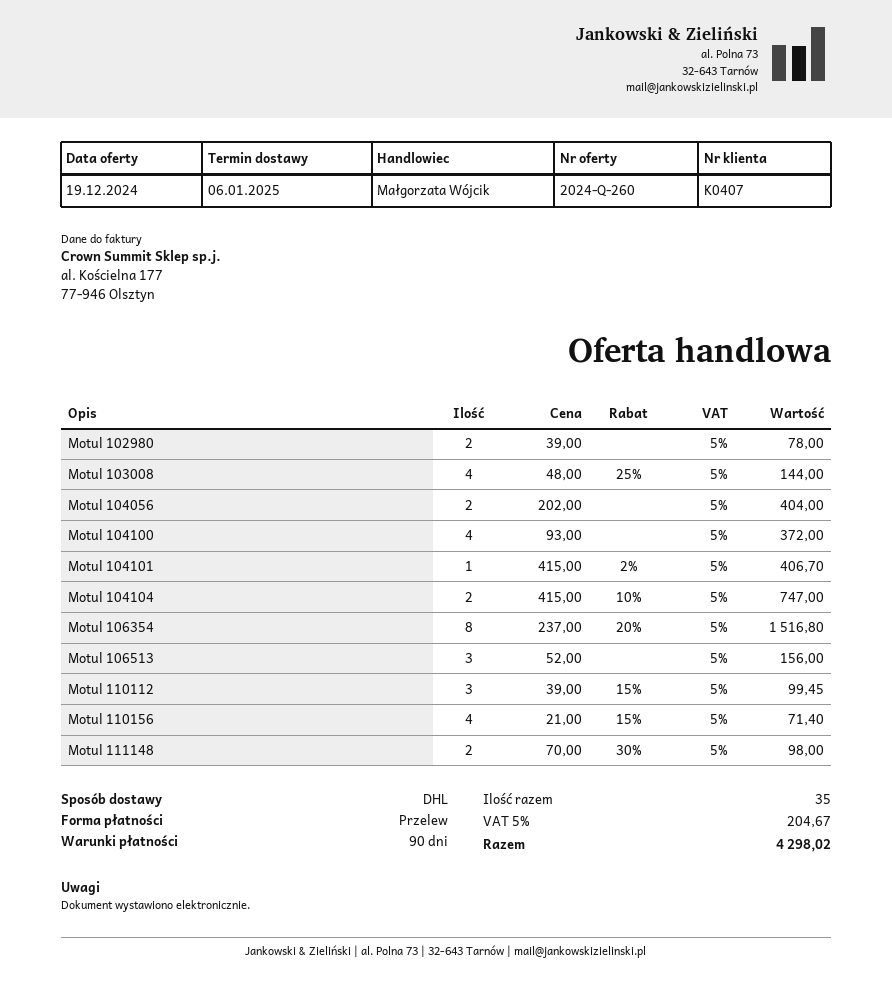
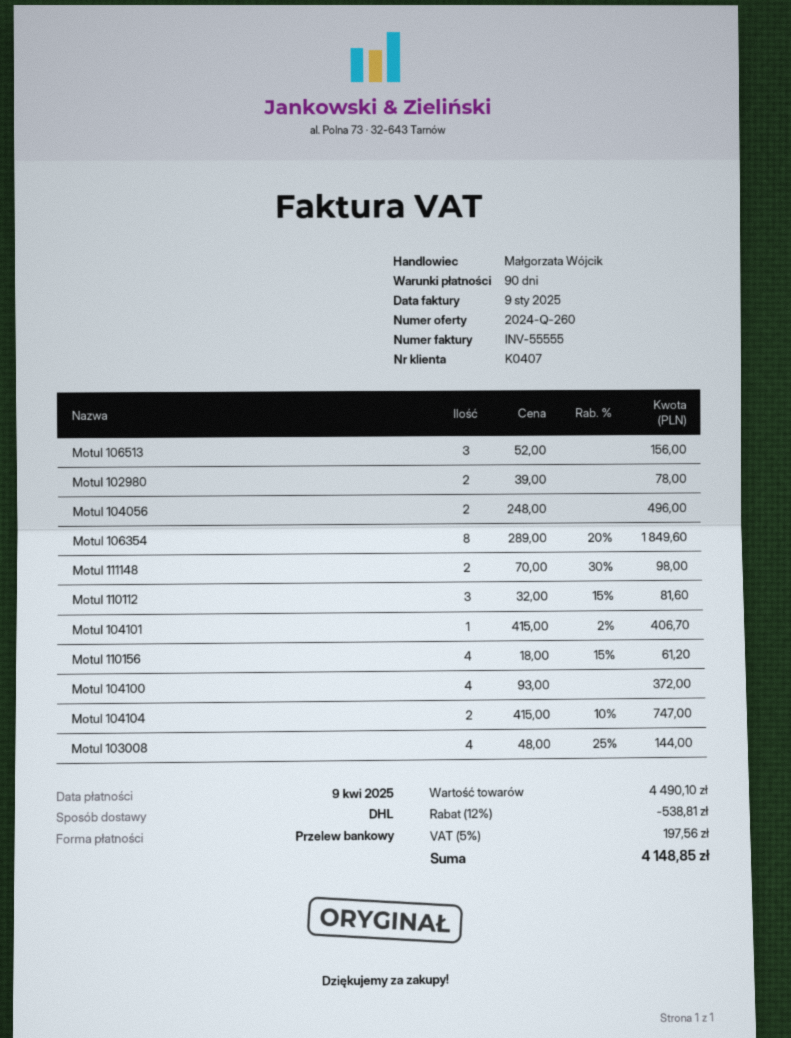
Motul 104056: 2 x 202.00 = 404.00 -> 2 x 248.00 = 496.00
Motul 106354: 8 x 237.00 - 20% = 1516.80 -> 8 x 289.00 - 20% = 1849.60
Motul 110112: 3 x 39.00 - 15% = 99.45 -> 3 x 32.00 - 15% = 81.60
Motul 110156: 4 x 21.00 - 15% = 71.40 -> 4 x 18.00 - 15% = 61.20
discount: none -> 12% = 538.81
tax: 5% = 204.67 -> 5% = 197.56
total: 4298.02 -> 4148.85

